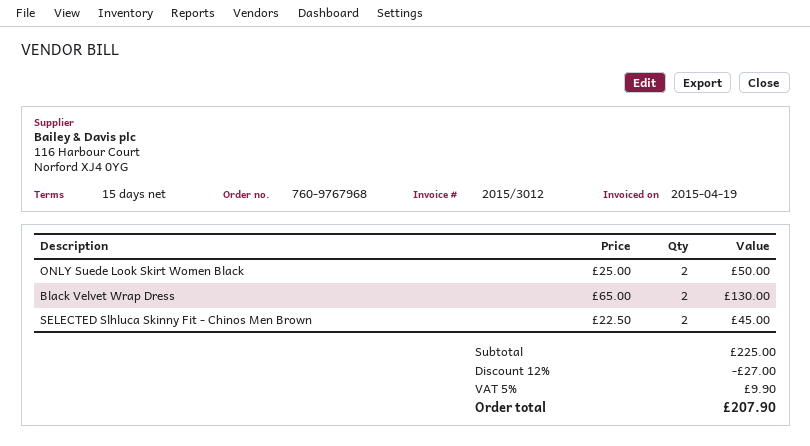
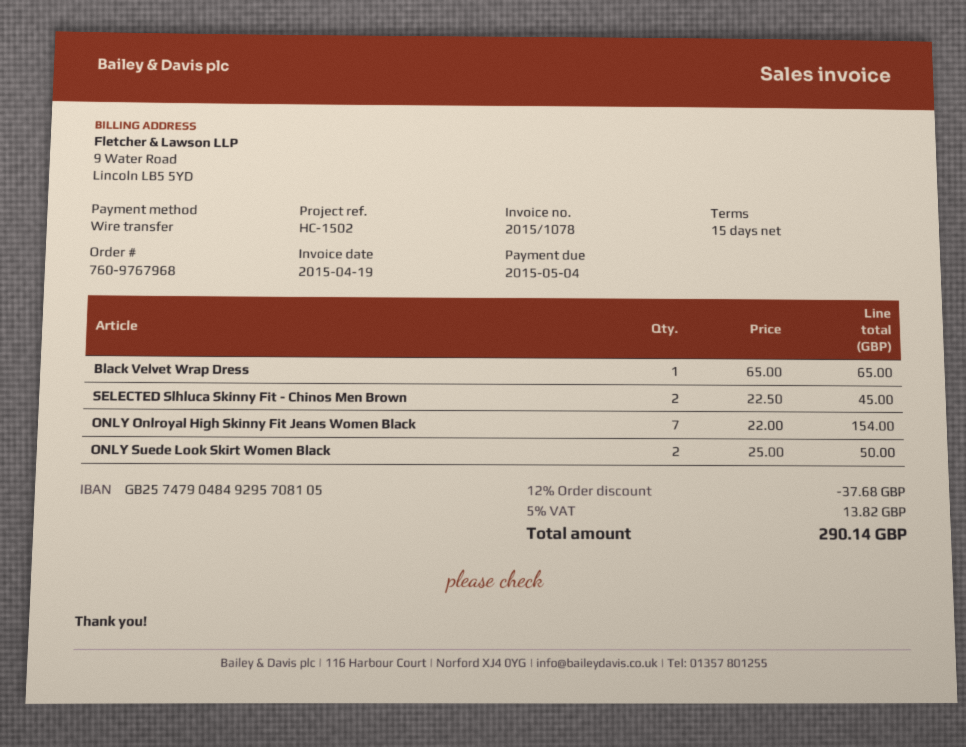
invoice number: 2015/3012 -> 2015/1078
Black Velvet Wrap Dress: 2 x 65.00 = 130.00 -> 1 x 65.00 = 65.00
ONLY Onlroyal High Skinny Fit Jeans Women Black: none -> 7 x 22.00 = 154.00
discount: 12% = 27.00 -> 12% = 37.68
tax: 5% = 9.90 -> 5% = 13.82
total: 207.90 -> 290.14

